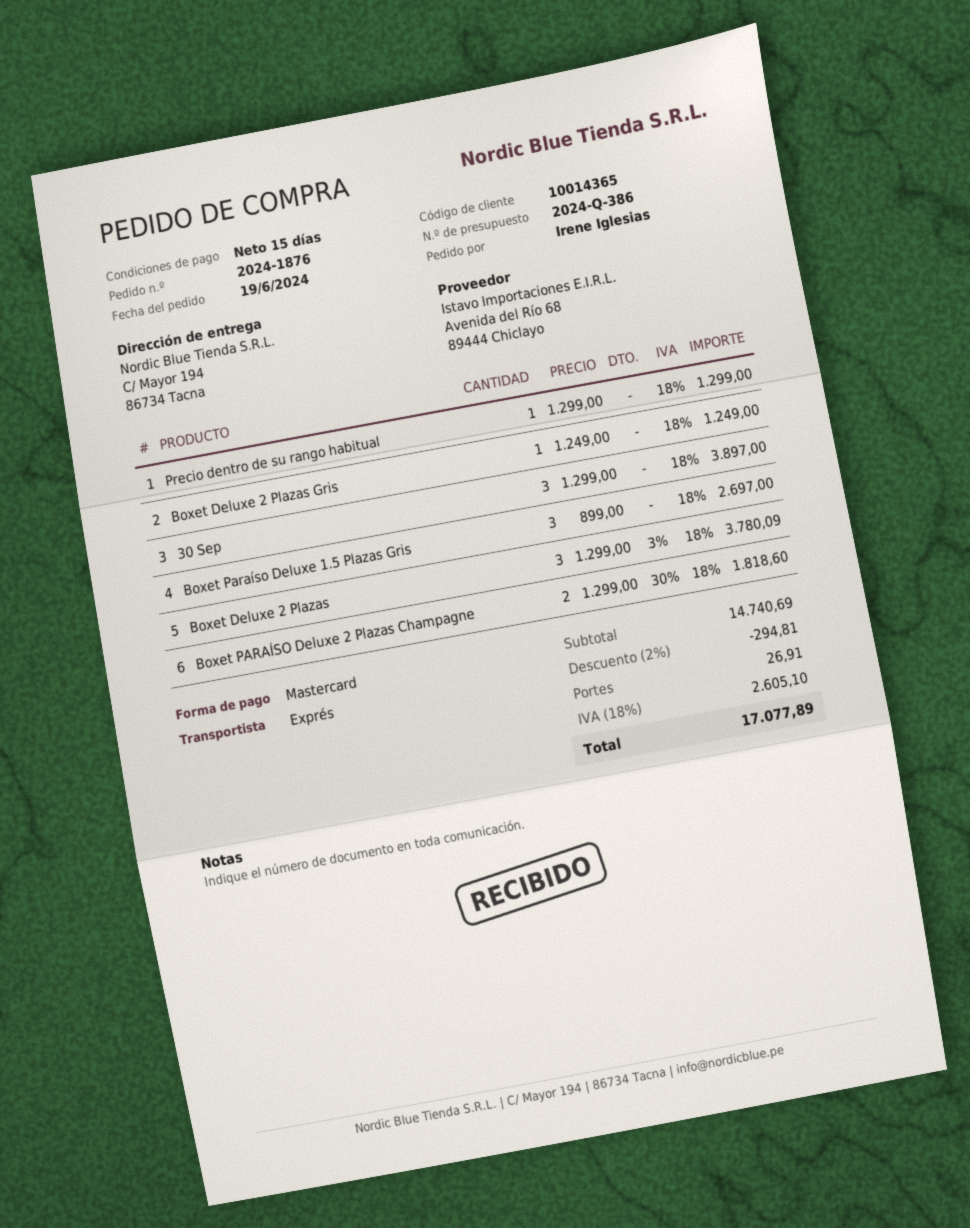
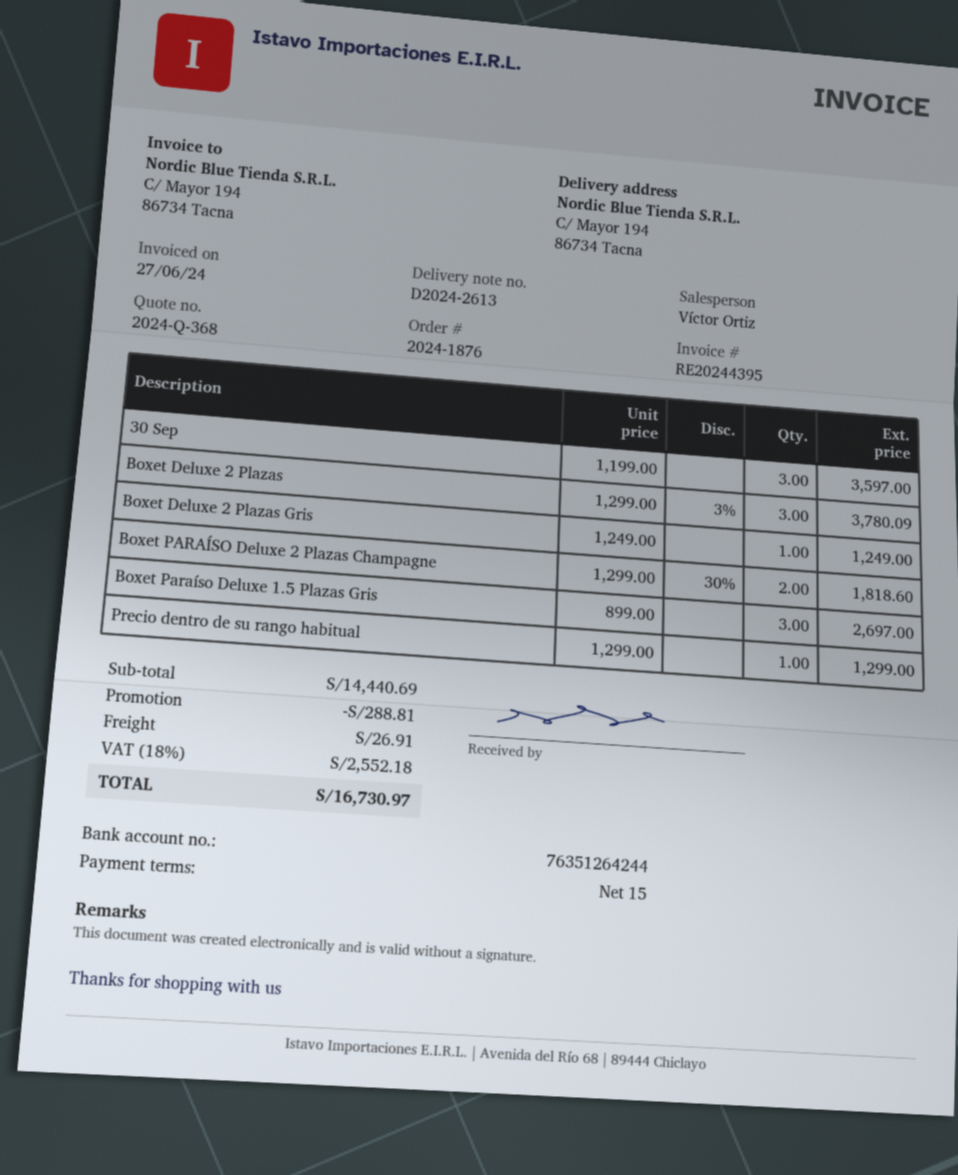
quote number: 2024-Q-386 -> 2024-Q-368
30 Sep: 3 x 1299.00 = 3897.00 -> 3 x 1199.00 = 3597.00
subtotal: 14740.69 -> 14440.69
discount: 294.81 -> 288.81
tax: 18% = 2605.10 -> 18% = 2552.18
total: 17077.89 -> 16730.97

